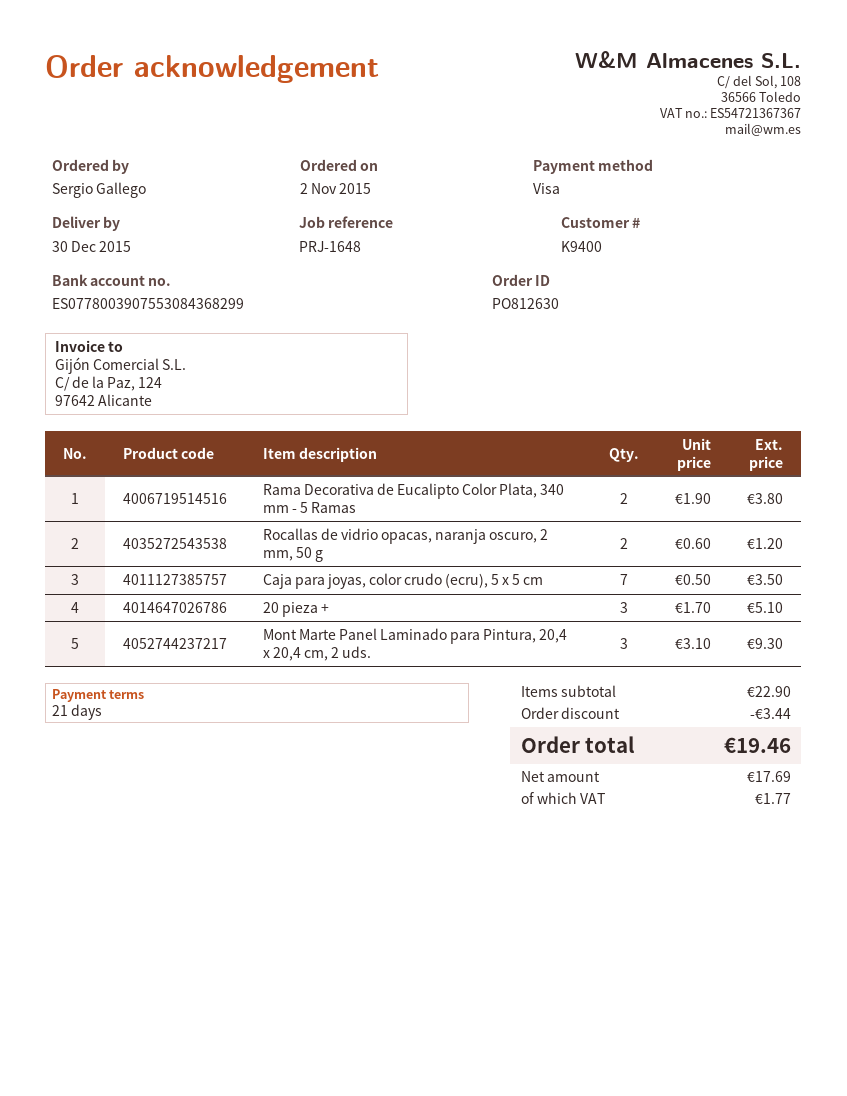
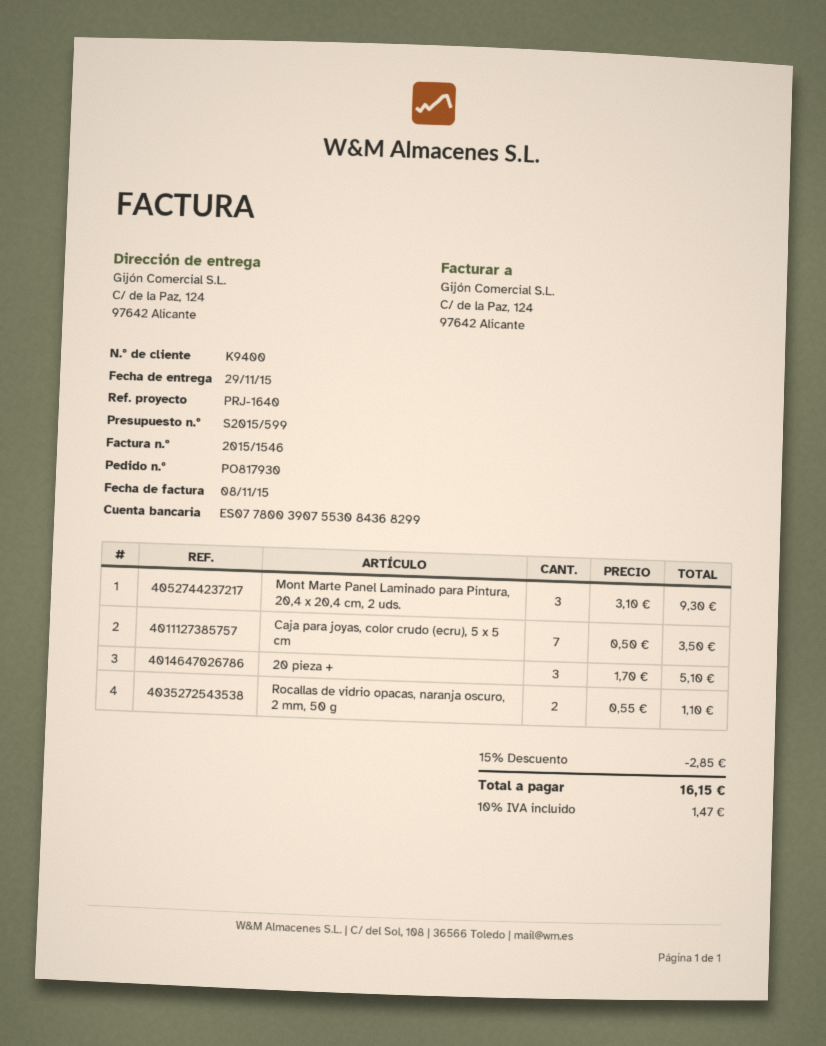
order number: PO812630 -> PO817930
delivery date: 2015-12-30 -> 2015-11-29
reference: PRJ-1648 -> PRJ-1640
Rama Decorativa de Eucalipto Color Plata, 340 mm - 5 Ramas: 2 x 1.90 = 3.80 -> none
Rocallas de vidrio opacas, naranja oscuro, 2 mm, 50 g: 2 x 0.60 = 1.20 -> 2 x 0.55 = 1.10
discount: 3.44 -> 2.85
tax: 1.77 -> 1.47
total: 19.46 -> 16.15

